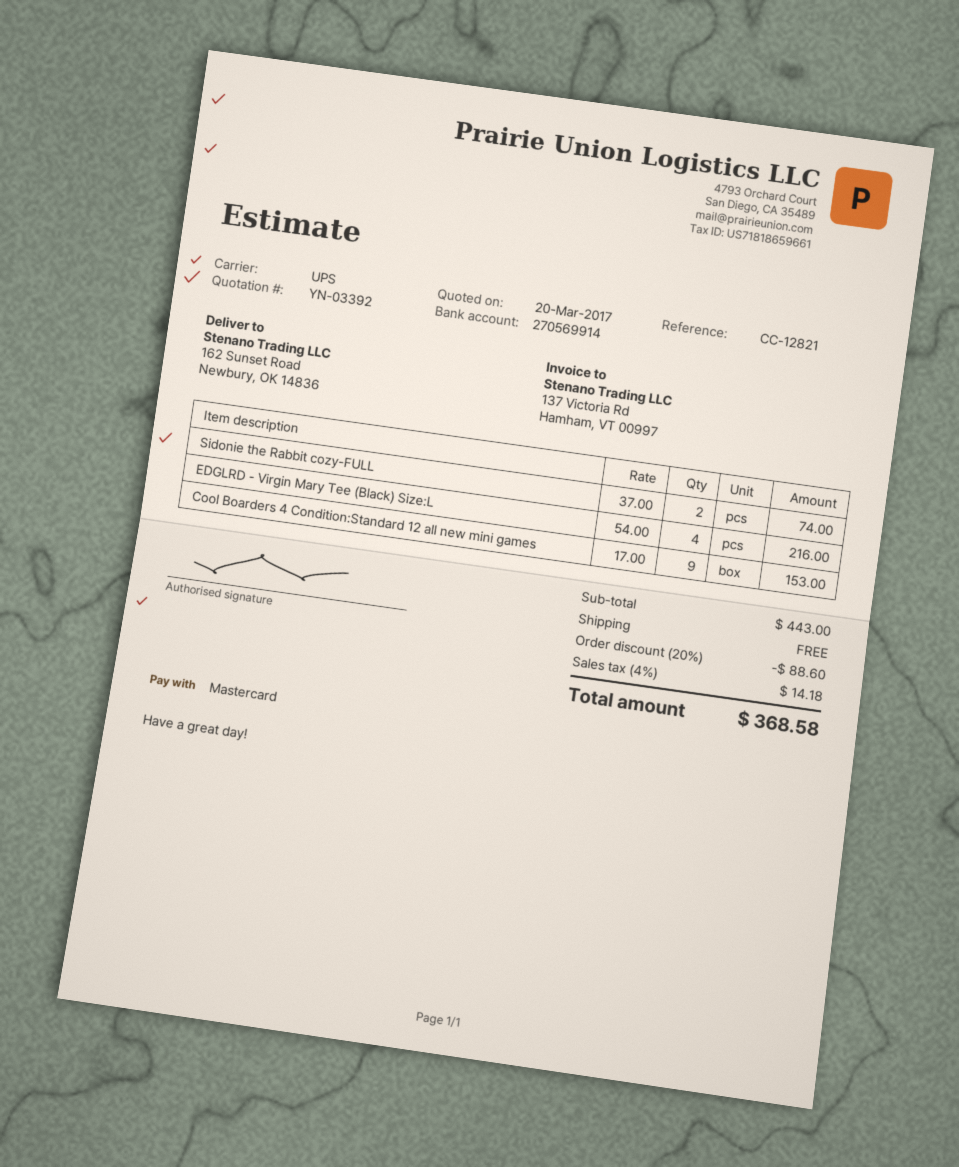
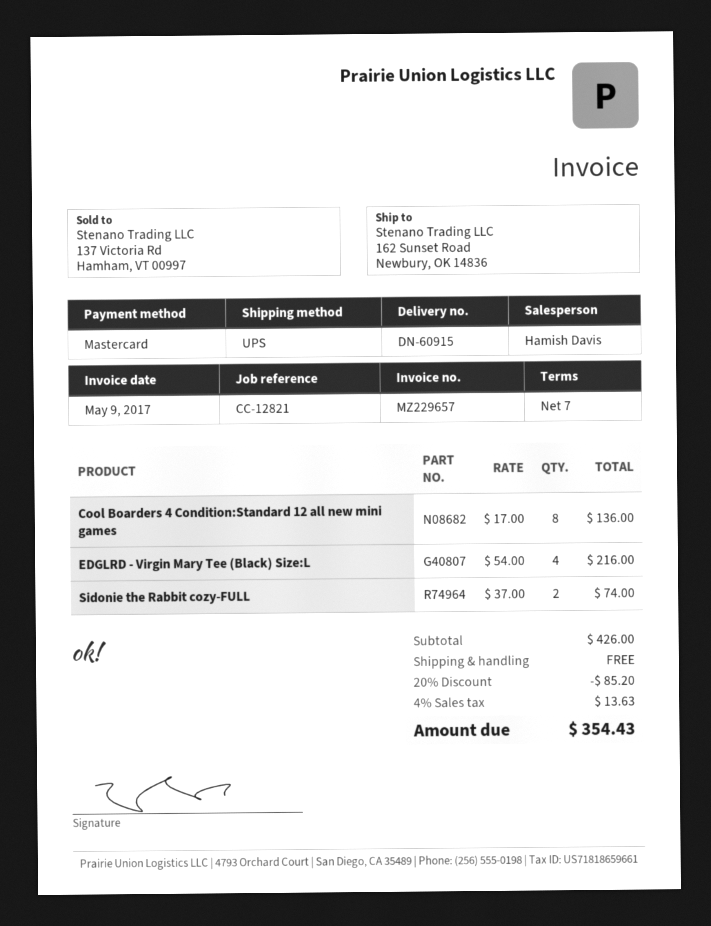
Cool Boarders 4 Condition:Standard 12 all new mini games: 9 x 17.00 = 153.00 -> 8 x 17.00 = 136.00
subtotal: 443.00 -> 426.00
discount: 20% = 88.60 -> 20% = 85.20
tax: 4% = 14.18 -> 4% = 13.63
total: 368.58 -> 354.43

